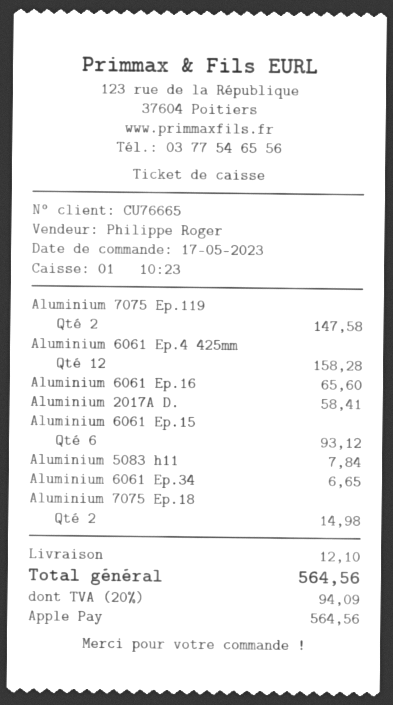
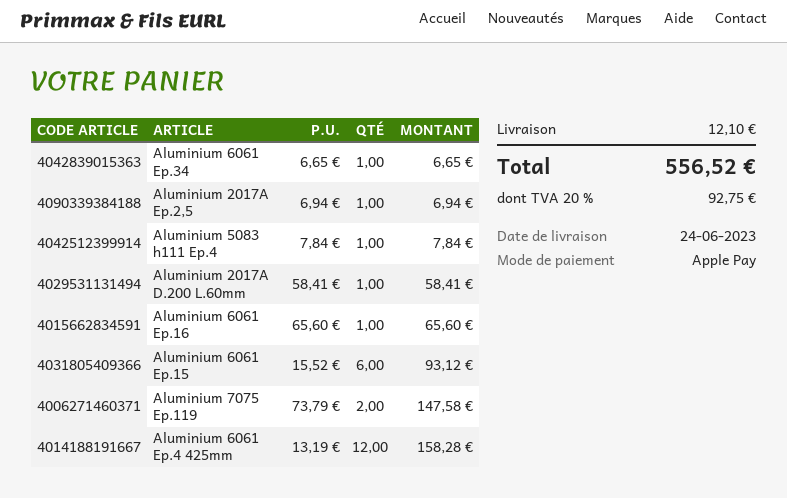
Aluminium 7075 Ep.18: 2 for 14.98 -> none
Aluminium 2017A Ep.2,5: none -> 1 for 6.94
tax: 20% = 94.09 -> 20% = 92.75
total: 564.56 -> 556.52

